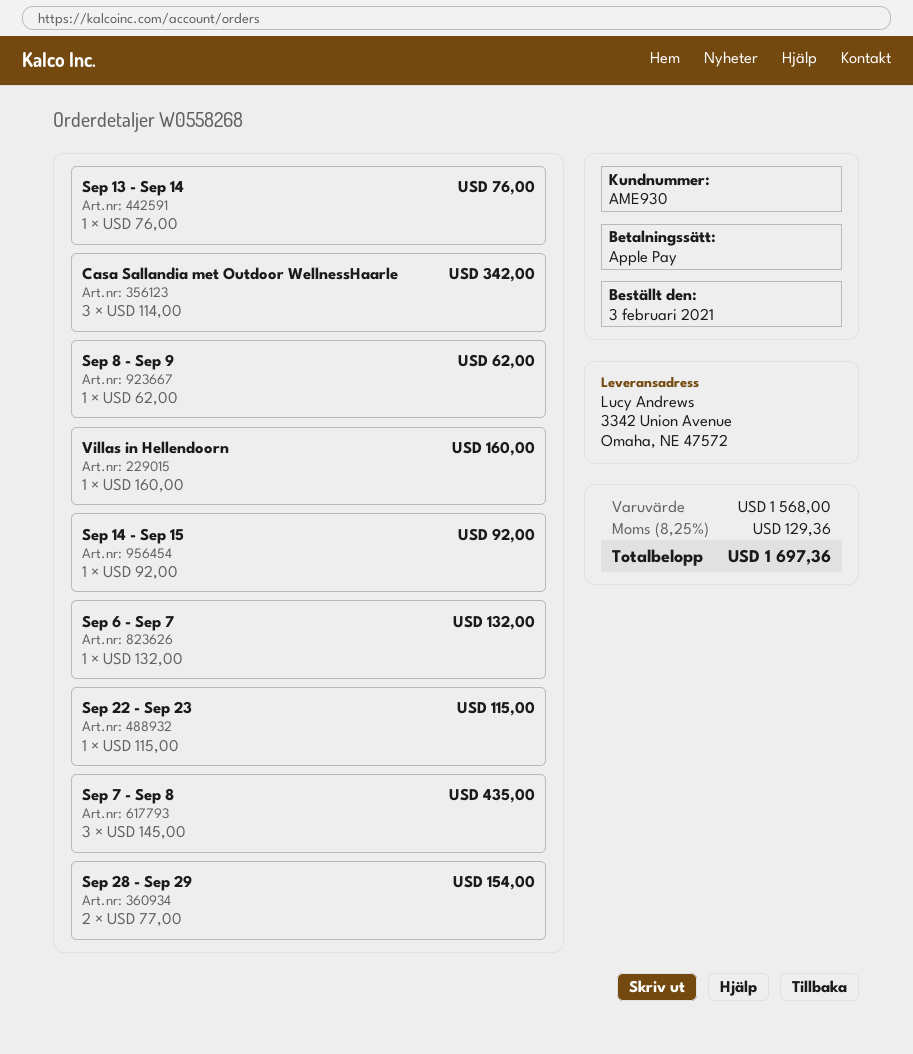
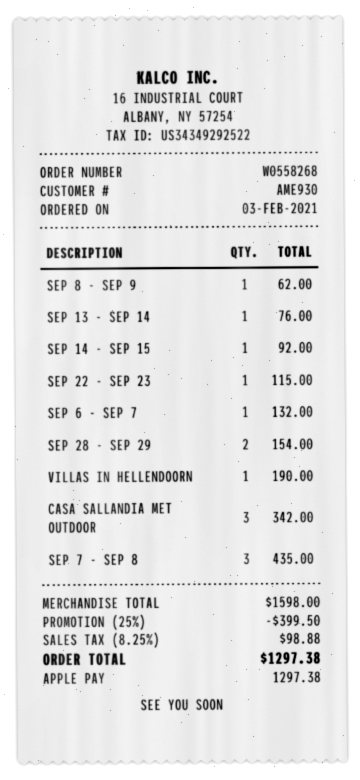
Villas in Hellendoorn: 1 for 160.00 -> 1 for 190.00
subtotal: 1568.00 -> 1598.00
discount: none -> 25% = 399.50
tax: 8.25% = 129.36 -> 8.25% = 98.88
total: 1697.36 -> 1297.38

